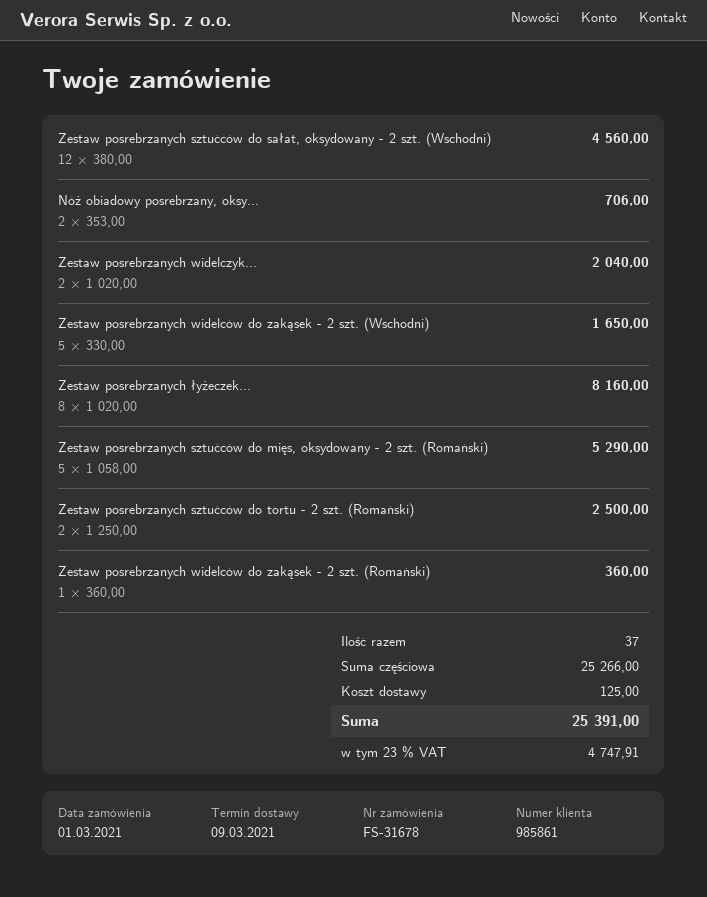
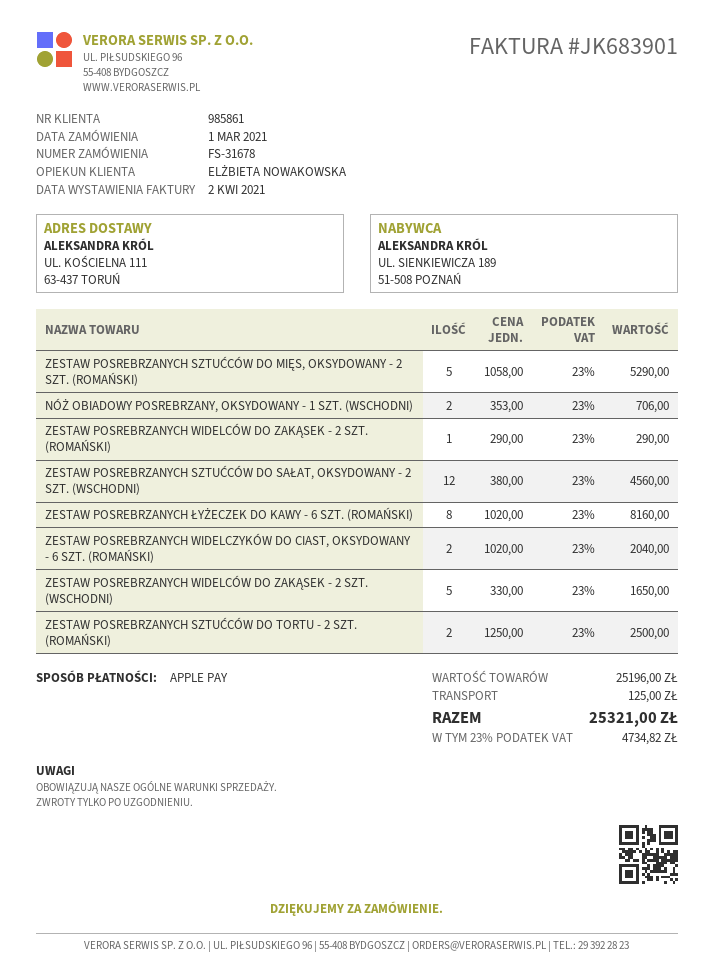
Zestaw posrebrzanych widelców do zakąsek - 2 szt. (Romański): 1 x 360.00 = 360.00 -> 1 x 290.00 = 290.00
subtotal: 25266.00 -> 25196.00
tax: 23% = 4747.91 -> 23% = 4734.82
total: 25391.00 -> 25321.00

